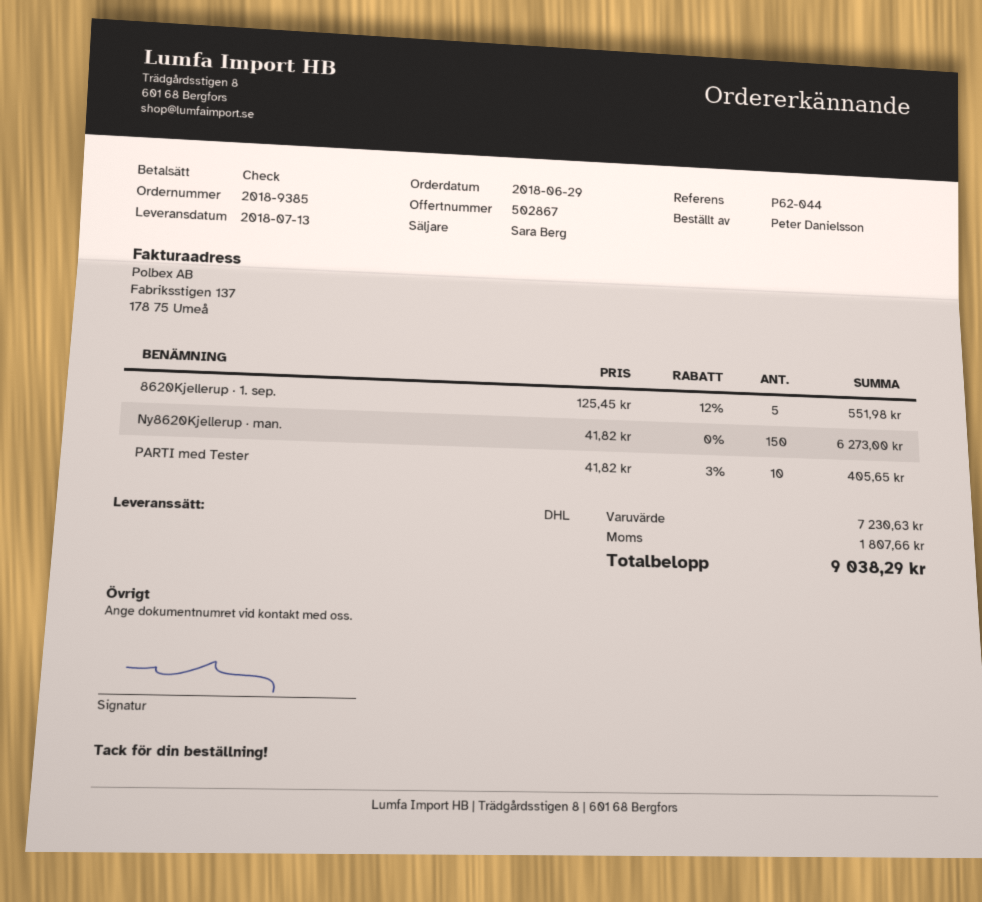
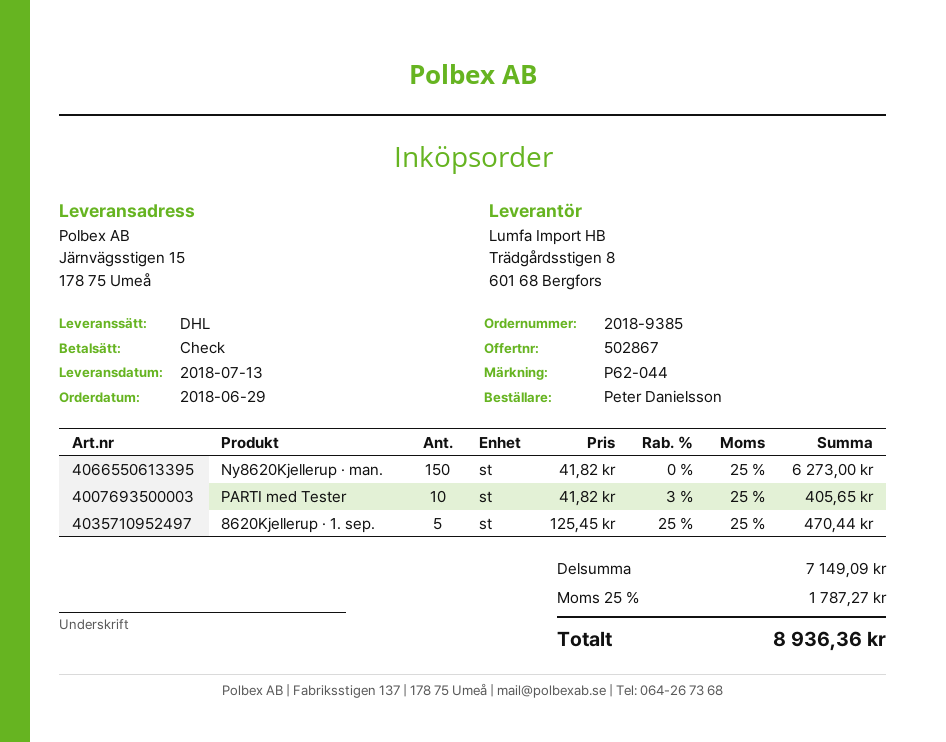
8620Kjellerup · 1. sep.: 5 x 125.45 - 12% = 551.98 -> 5 x 125.45 - 25% = 470.44
subtotal: 7230.63 -> 7149.09
tax: 1807.66 -> 1787.27
total: 9038.29 -> 8936.36

